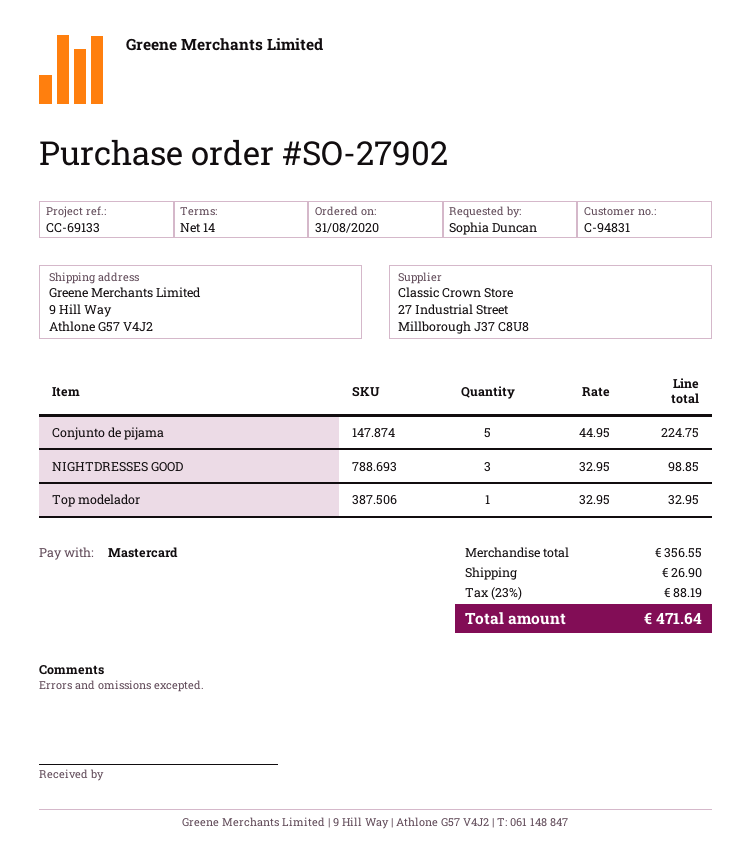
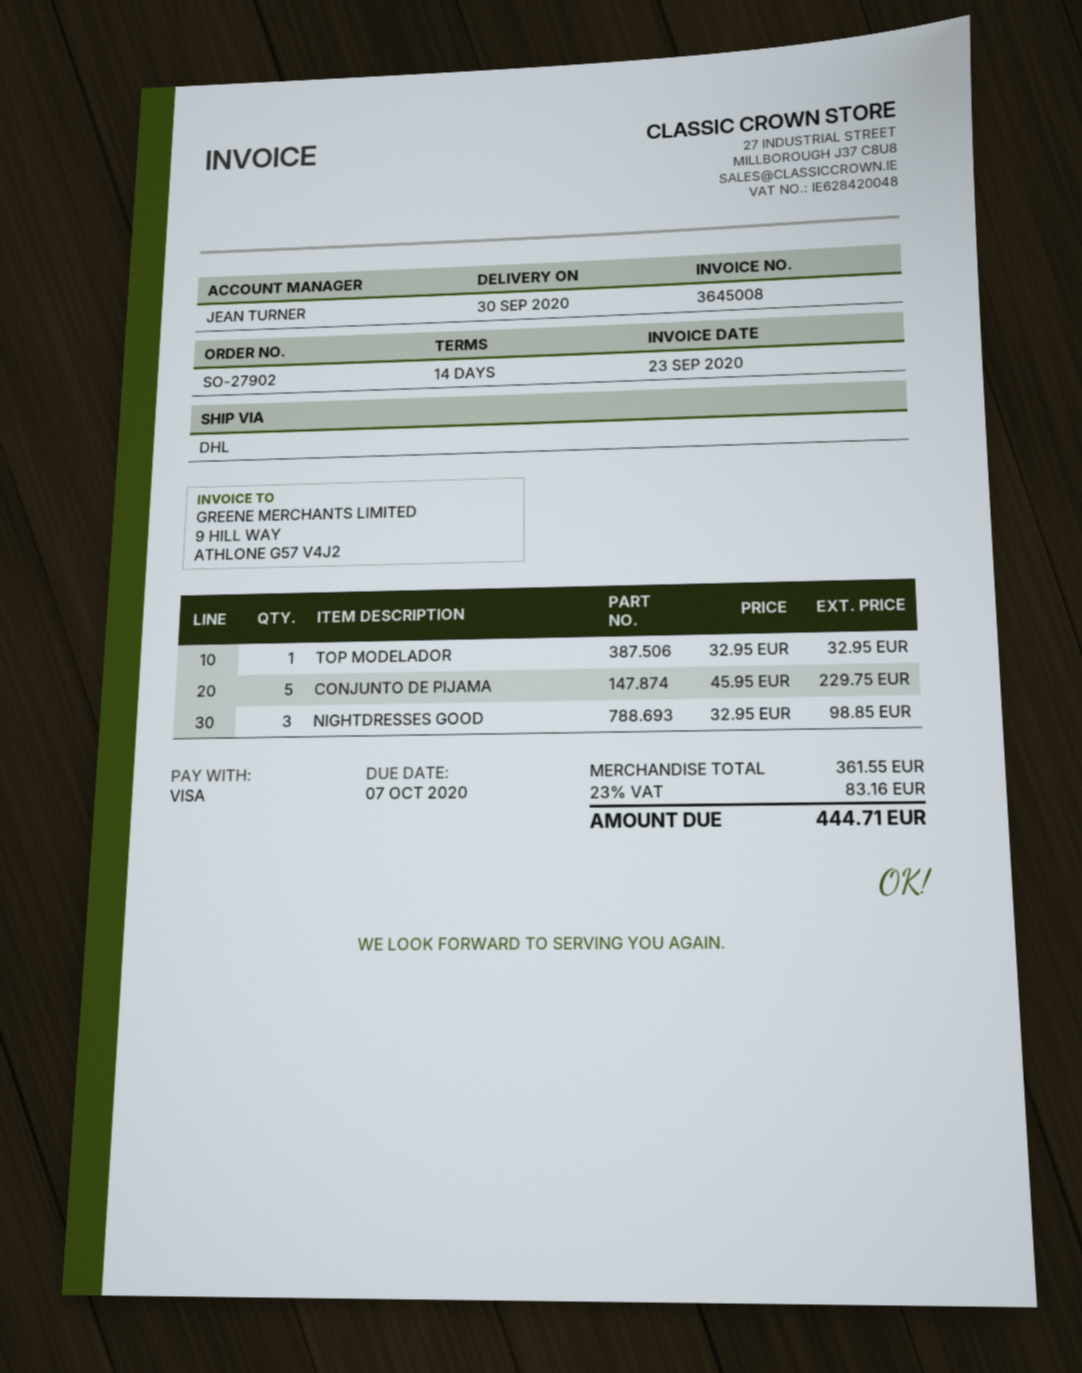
payment method: Mastercard -> Visa
Conjunto de pijama: 5 x 44.95 = 224.75 -> 5 x 45.95 = 229.75
subtotal: 356.55 -> 361.55
shipping: 26.90 -> none
tax: 23% = 88.19 -> 23% = 83.16
total: 471.64 -> 444.71

